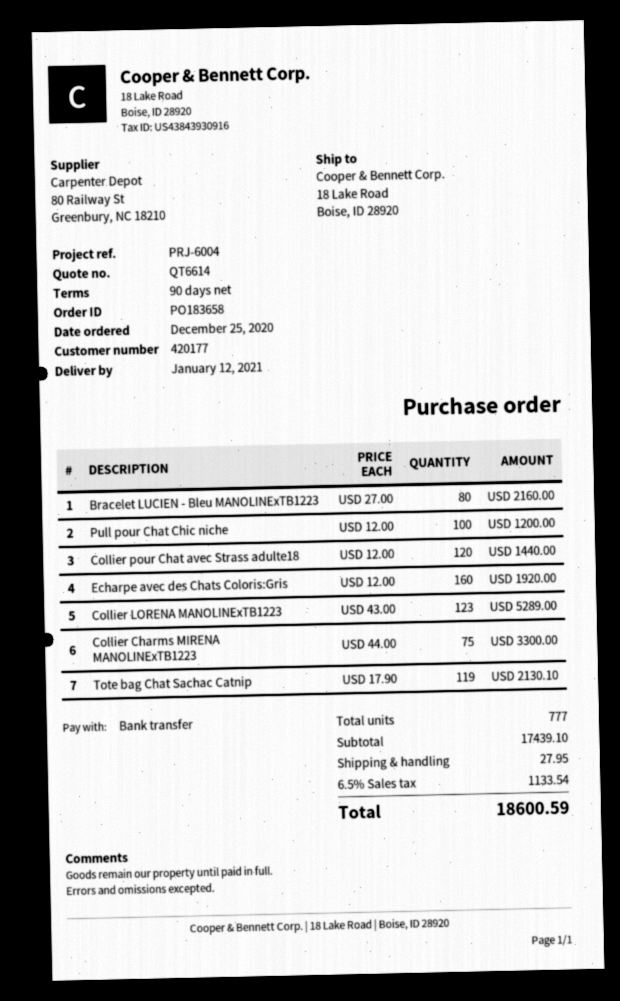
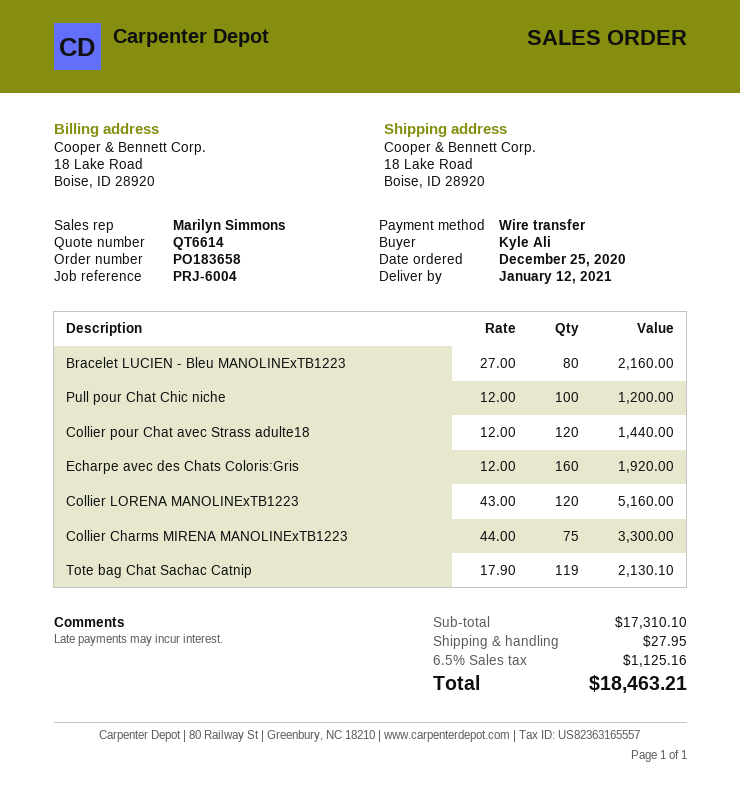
Collier LORENA MANOLINExTB1223: 123 x 43.00 = 5289.00 -> 120 x 43.00 = 5160.00
subtotal: 17439.10 -> 17310.10
tax: 6.5% = 1133.54 -> 6.5% = 1125.16
total: 18600.59 -> 18463.21

